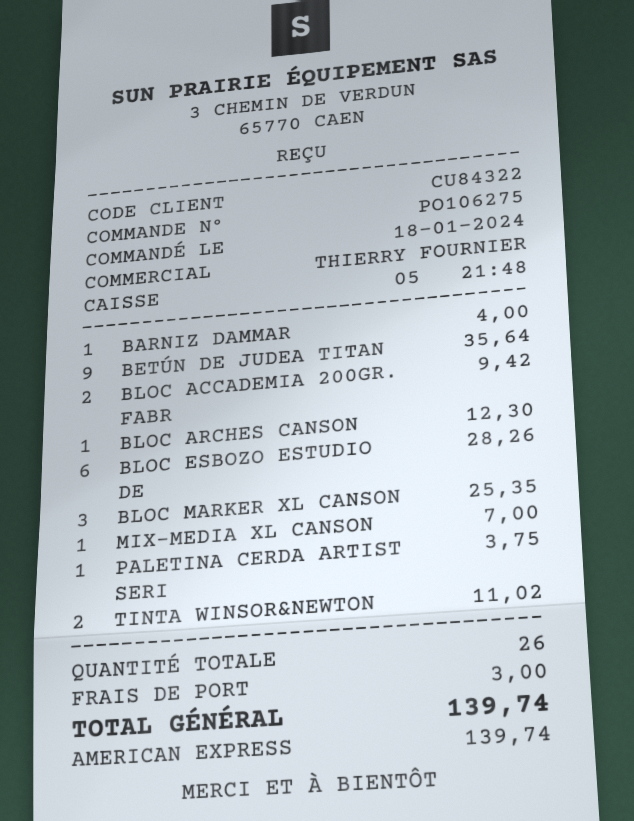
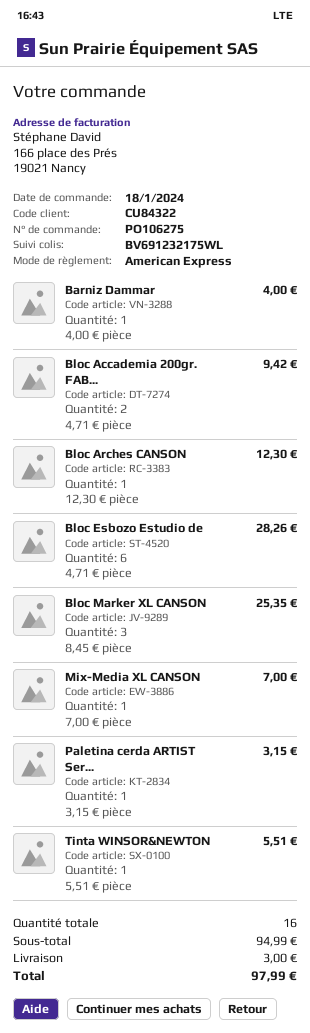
BETÚN DE JUDEA TITAN: 9 for 35.64 -> none
PALETINA CERDA ARTIST SERI: 1 for 3.75 -> 1 for 3.15
TINTA WINSOR&NEWTON: 2 for 11.02 -> 1 for 5.51
total quantity: 26 -> 16
total: 139.74 -> 97.99

